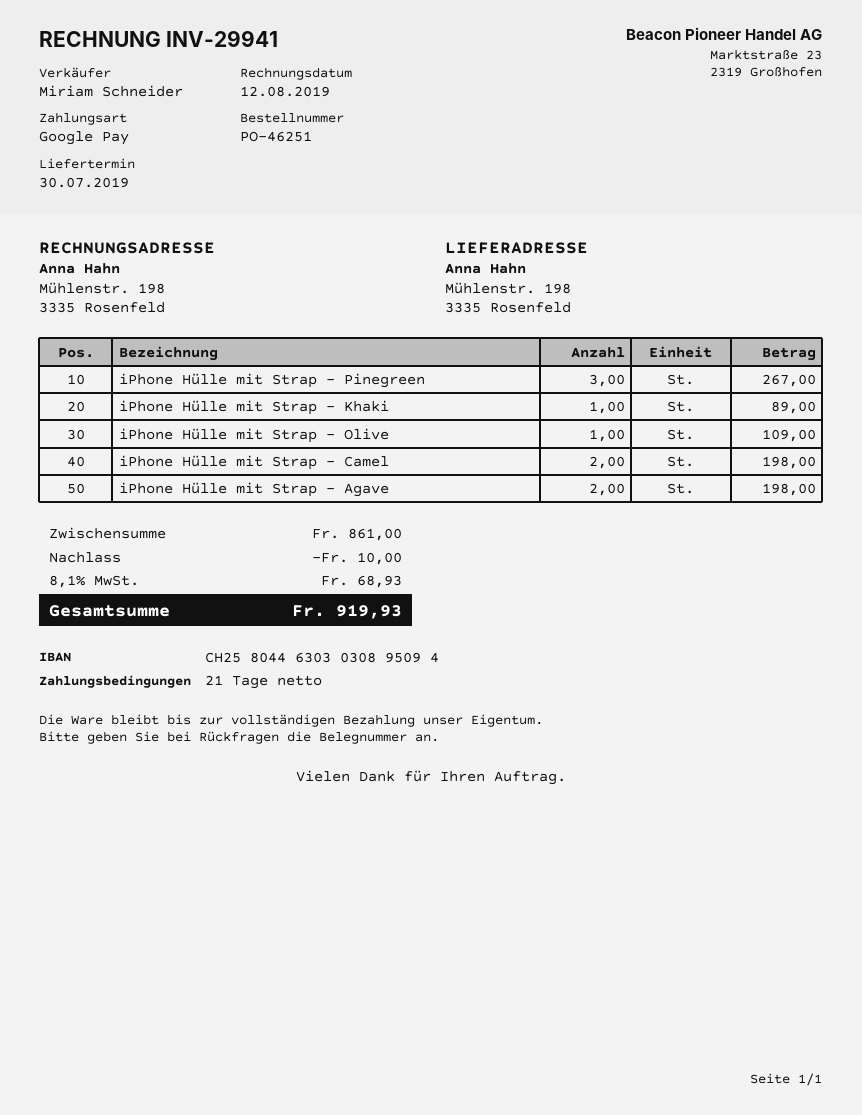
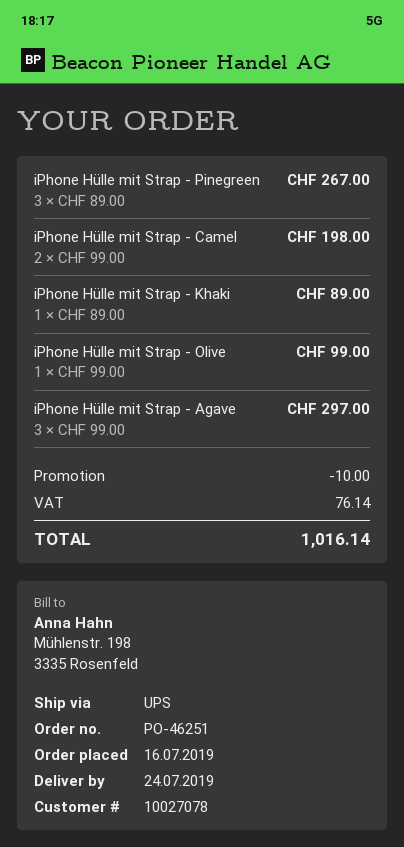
delivery date: 2019-07-30 -> 2019-07-24
iPhone Hülle mit Strap - Olive: 1 for 109.00 -> 1 for 99.00
iPhone Hülle mit Strap - Agave: 2 for 198.00 -> 3 for 297.00
tax: 68.93 -> 76.14
total: 919.93 -> 1016.14

